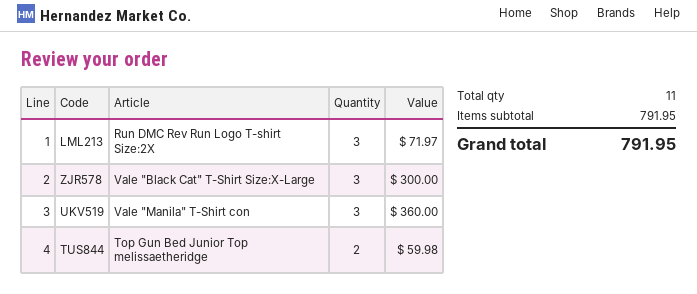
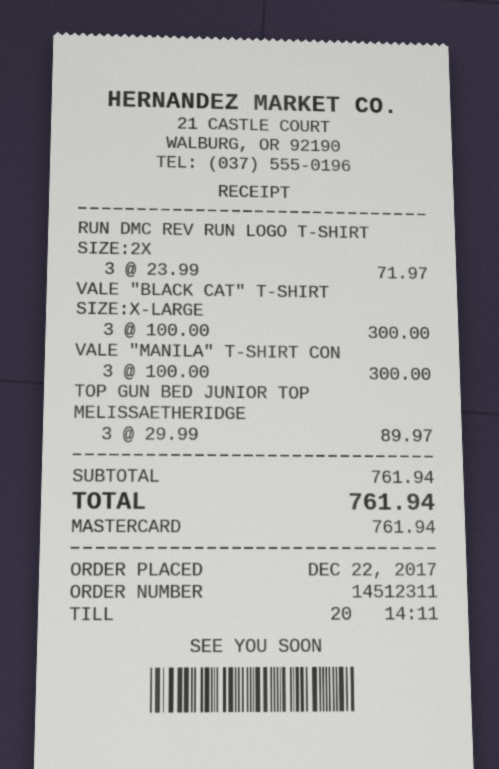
Vale "Manila" T-Shirt con: 3 for 360.00 -> 3 for 300.00
Top Gun Bed Junior Top melissaetheridge: 2 for 59.98 -> 3 for 89.97
subtotal: 791.95 -> 761.94
total: 791.95 -> 761.94

